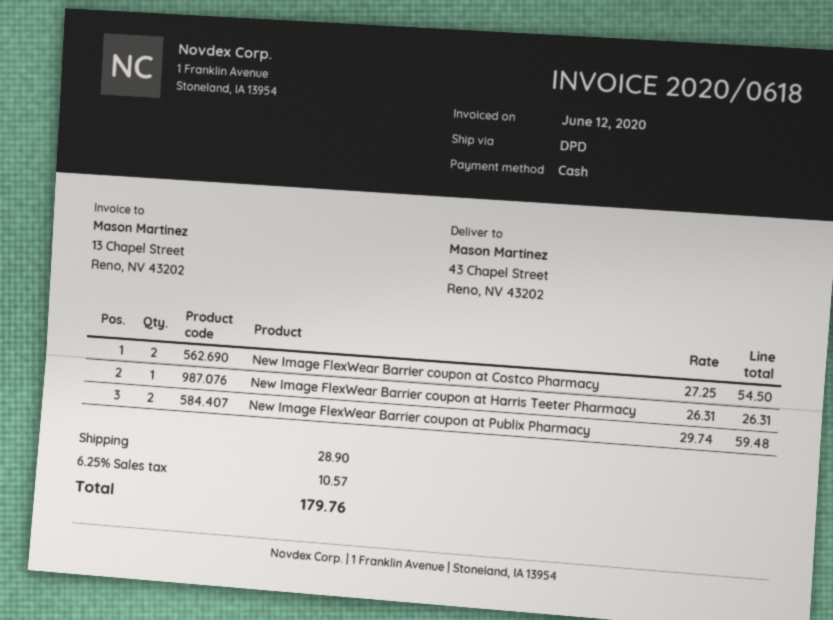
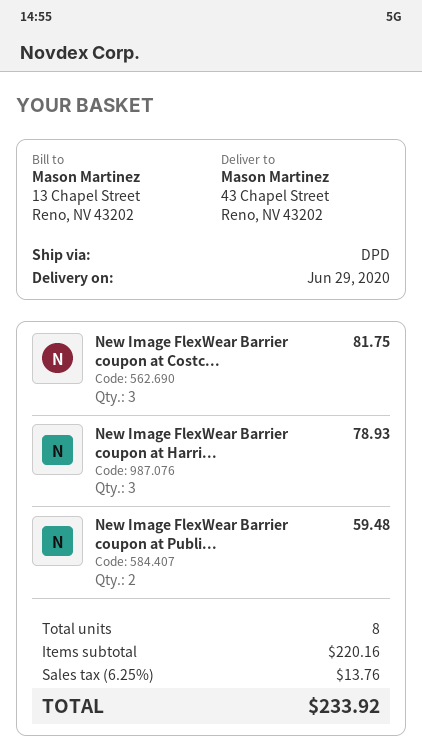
New Image FlexWear Barrier coupon at Costco Pharmacy: 2 for 54.50 -> 3 for 81.75
New Image FlexWear Barrier coupon at Harris Teeter Pharmacy: 1 for 26.31 -> 3 for 78.93
shipping: 28.90 -> none
tax: 6.25% = 10.57 -> 6.25% = 13.76
total: 179.76 -> 233.92

